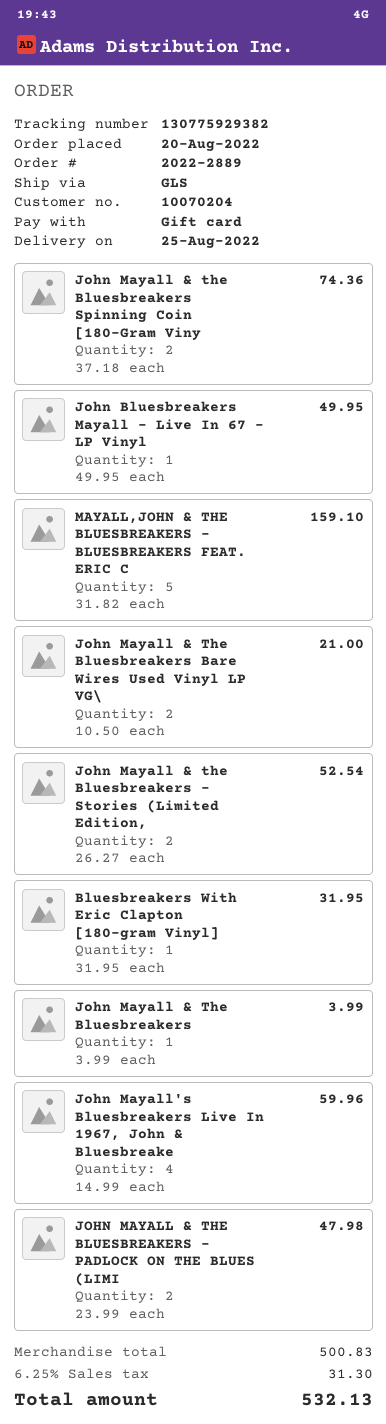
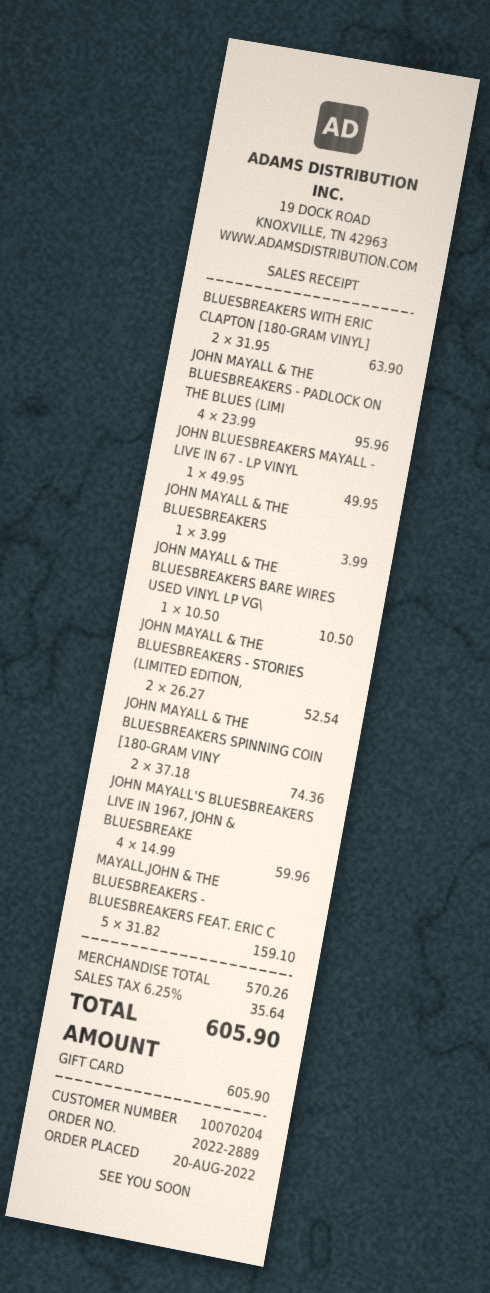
John Mayall & The Bluesbreakers Bare Wires Used Vinyl LP VG\: 2 x 10.50 = 21.00 -> 1 x 10.50 = 10.50
Bluesbreakers With Eric Clapton [180-gram Vinyl]: 1 x 31.95 = 31.95 -> 2 x 31.95 = 63.90
JOHN MAYALL & THE BLUESBREAKERS - PADLOCK ON THE BLUES (LIMI: 2 x 23.99 = 47.98 -> 4 x 23.99 = 95.96
subtotal: 500.83 -> 570.26
tax: 6.25% = 31.30 -> 6.25% = 35.64
total: 532.13 -> 605.90

